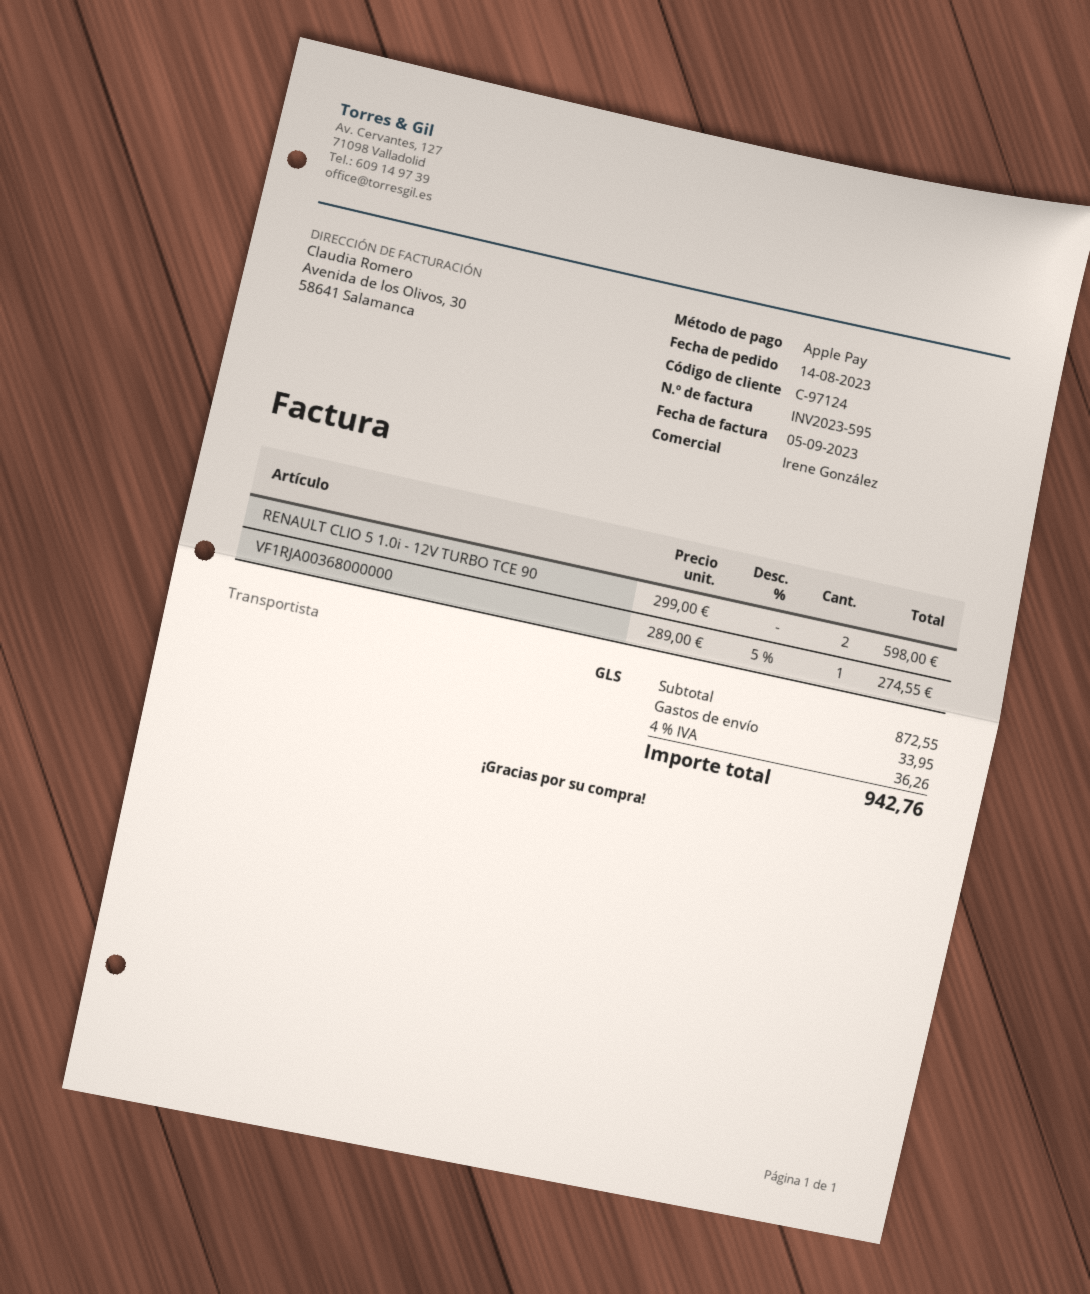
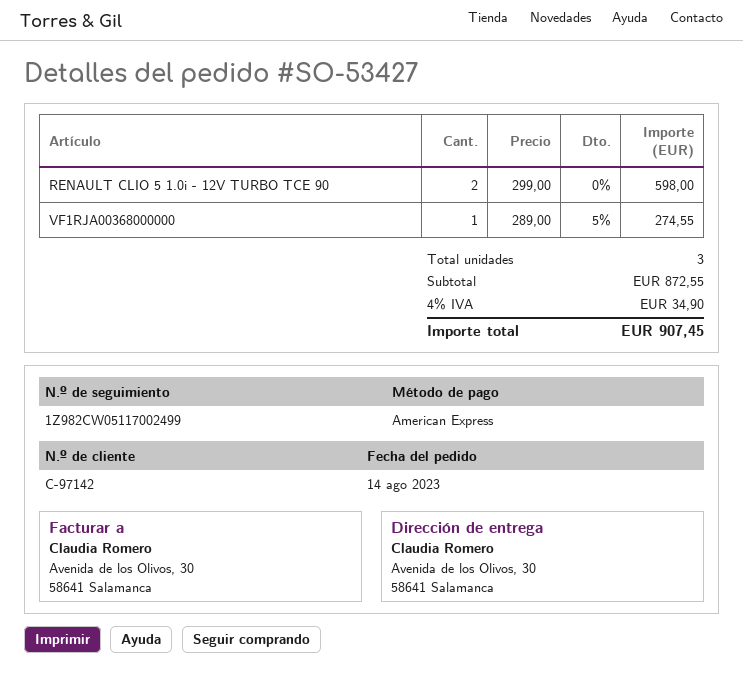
customer number: C-97124 -> C-97142
payment method: Apple Pay -> American Express
shipping: 33.95 -> none
tax: 4% = 36.26 -> 4% = 34.90
total: 942.76 -> 907.45

